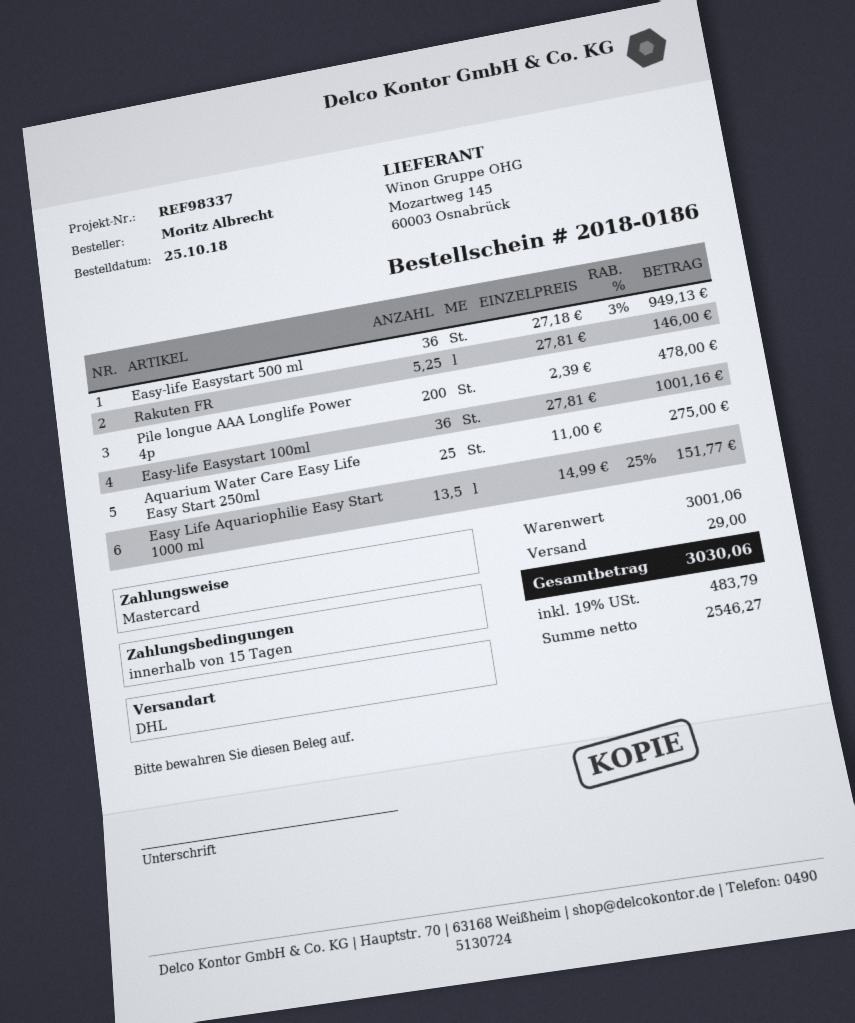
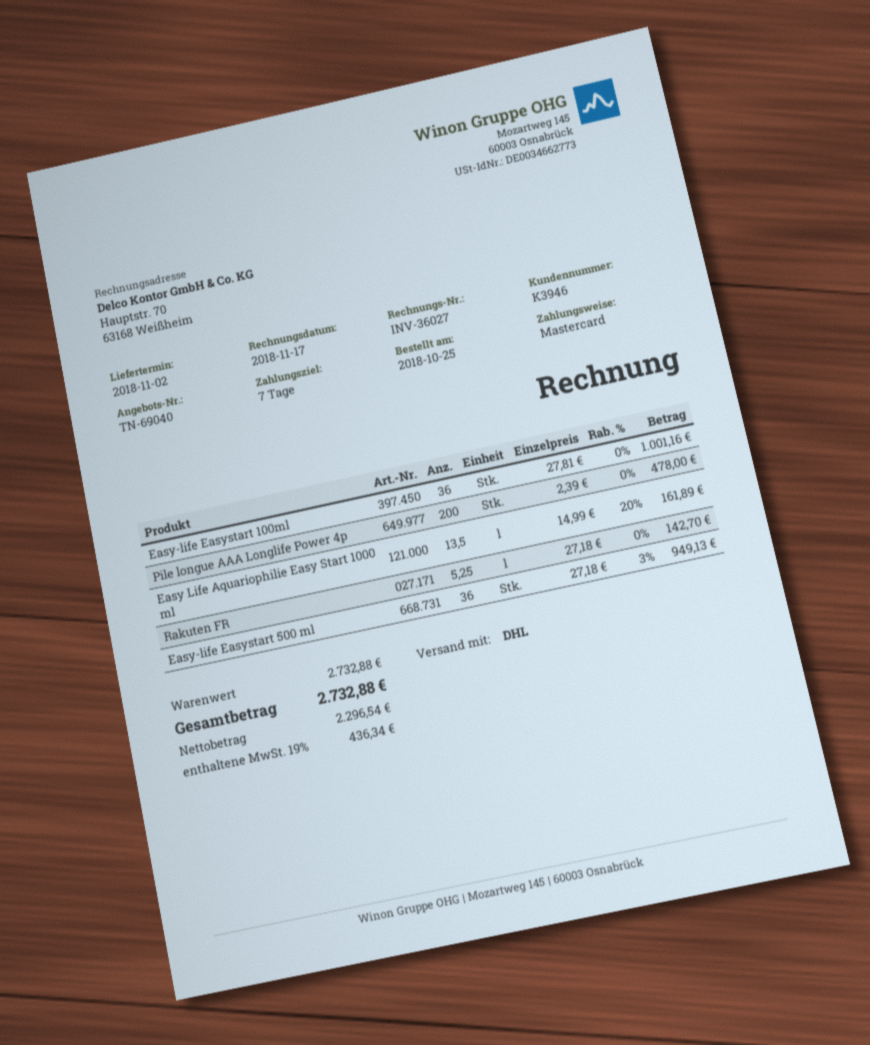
payment terms: 15 days -> 7 days
Rakuten FR: 5.25 x 27.81 = 146.00 -> 5.25 x 27.18 = 142.70
Aquarium Water Care Easy Life Easy Start 250ml: 25 x 11.00 = 275.00 -> none
Easy Life Aquariophilie Easy Start 1000 ml: 13.5 x 14.99 - 25% = 151.77 -> 13.5 x 14.99 - 20% = 161.89
subtotal: 3001.06 -> 2732.88
shipping: 29.00 -> none
net: 2546.27 -> 2296.54
tax: 19% = 483.79 -> 19% = 436.34
total: 3030.06 -> 2732.88

